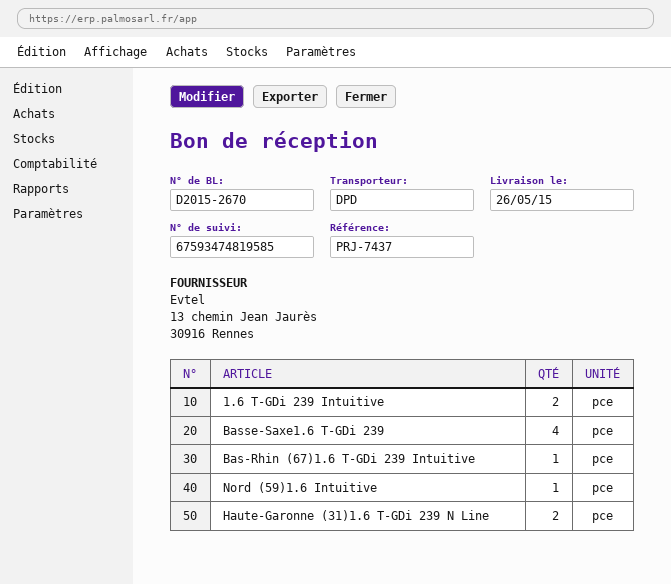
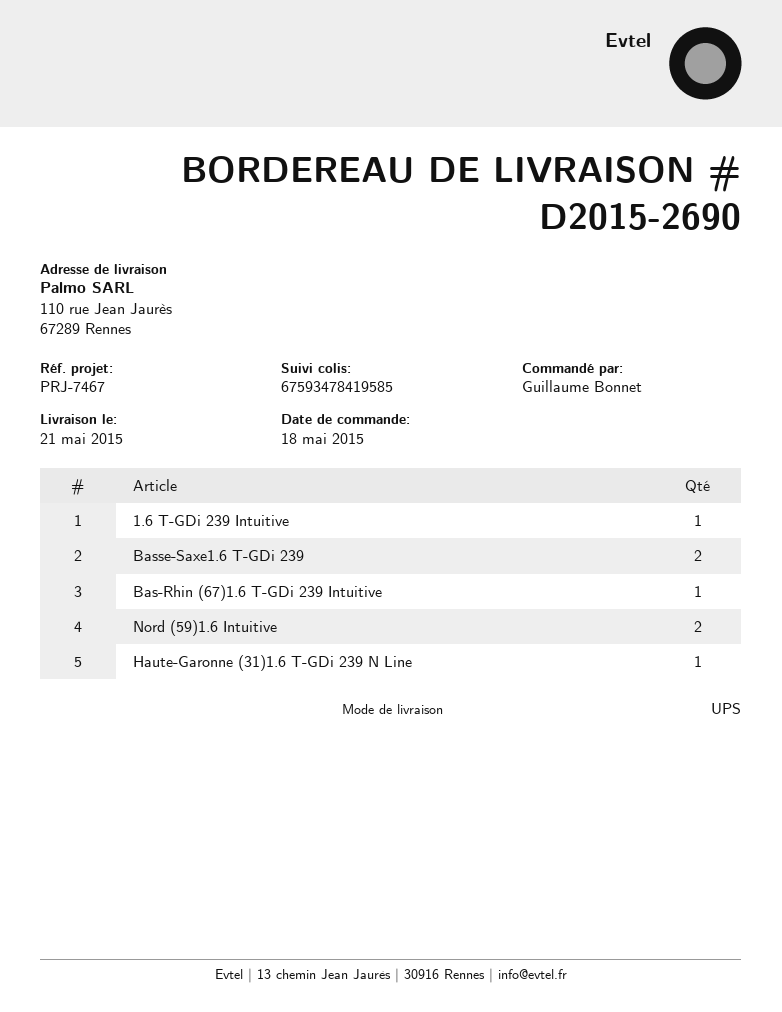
delivery note number: D2015-2670 -> D2015-2690
delivery date: 2015-05-26 -> 2015-05-21
reference: PRJ-7437 -> PRJ-7467
shipping method: DPD -> UPS
tracking number: 67593474819585 -> 67593478419585
1.6 T-GDi 239 Intuitive: 2 -> 1
Basse-Saxe1.6 T-GDi 239: 4 -> 2
Nord (59)1.6 Intuitive: 1 -> 2
Haute-Garonne (31)1.6 T-GDi 239 N Line: 2 -> 1

